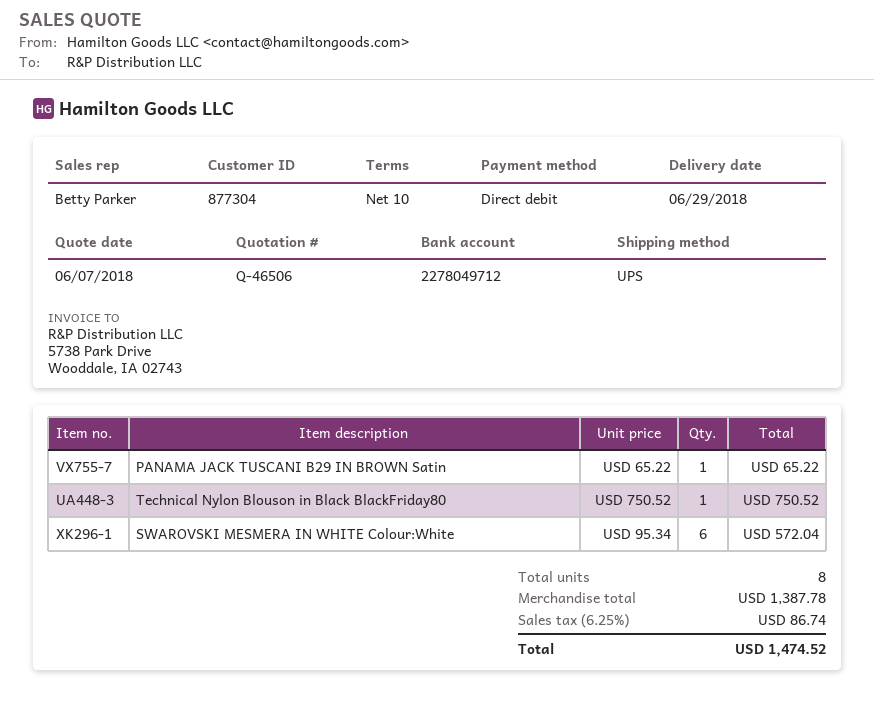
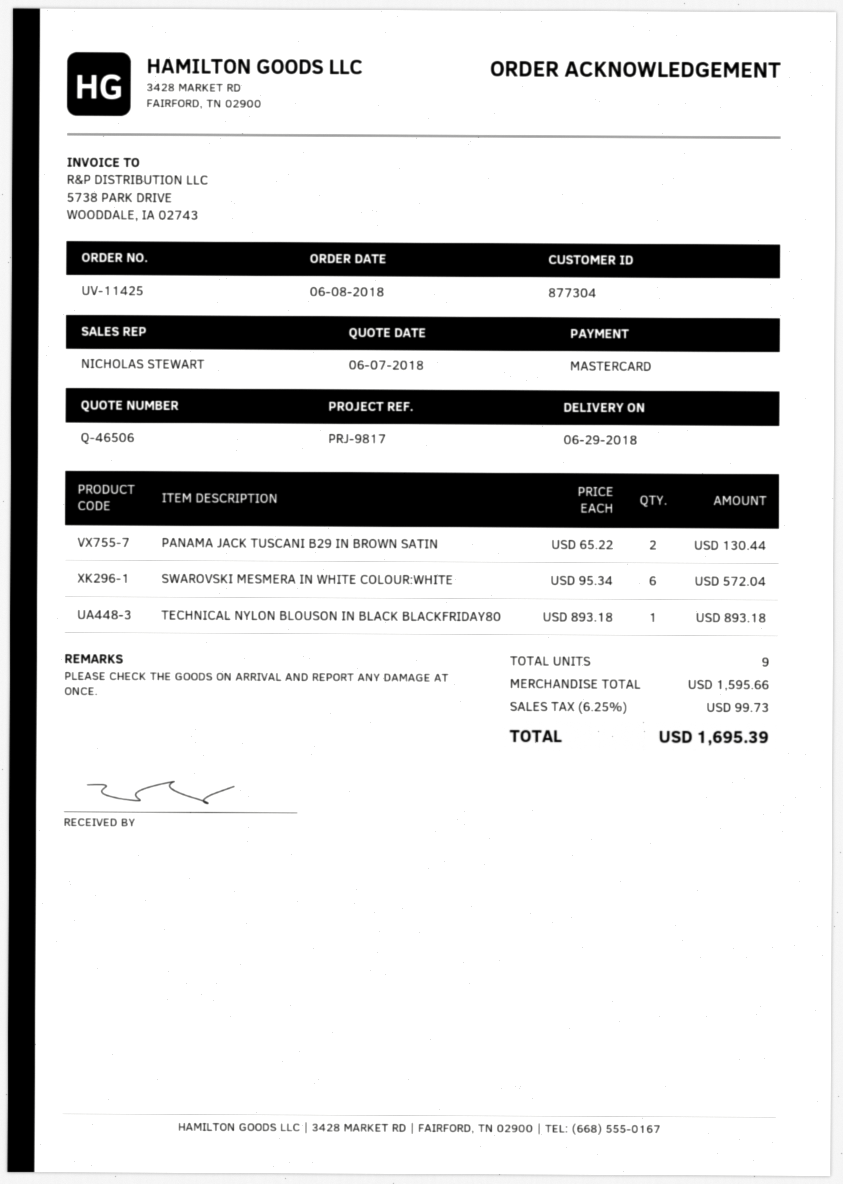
sales rep: Betty Parker -> NICHOLAS STEWART
payment method: direct debit -> Mastercard
PANAMA JACK TUSCANI B29 IN BROWN Satin: 1 x 65.22 = 65.22 -> 2 x 65.22 = 130.44
Technical Nylon Blouson in Black BlackFriday80: 1 x 750.52 = 750.52 -> 1 x 893.18 = 893.18
total quantity: 8 -> 9
subtotal: 1387.78 -> 1595.66
tax: 6.25% = 86.74 -> 6.25% = 99.73
total: 1474.52 -> 1695.39

